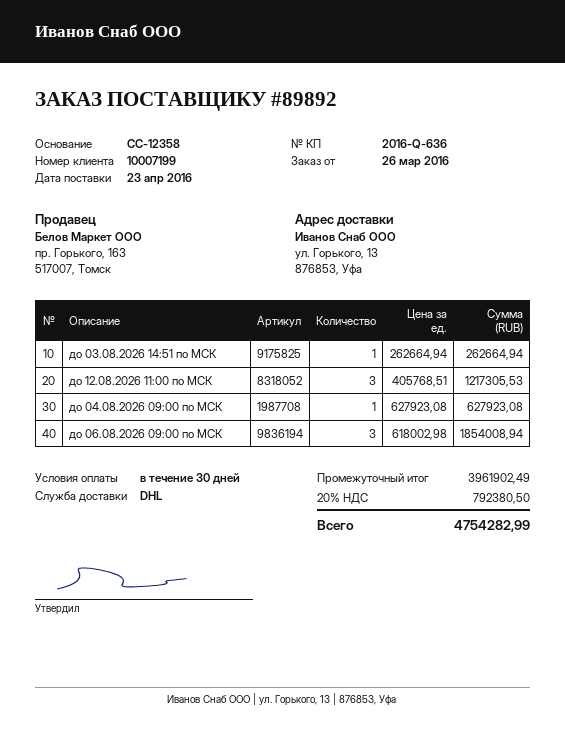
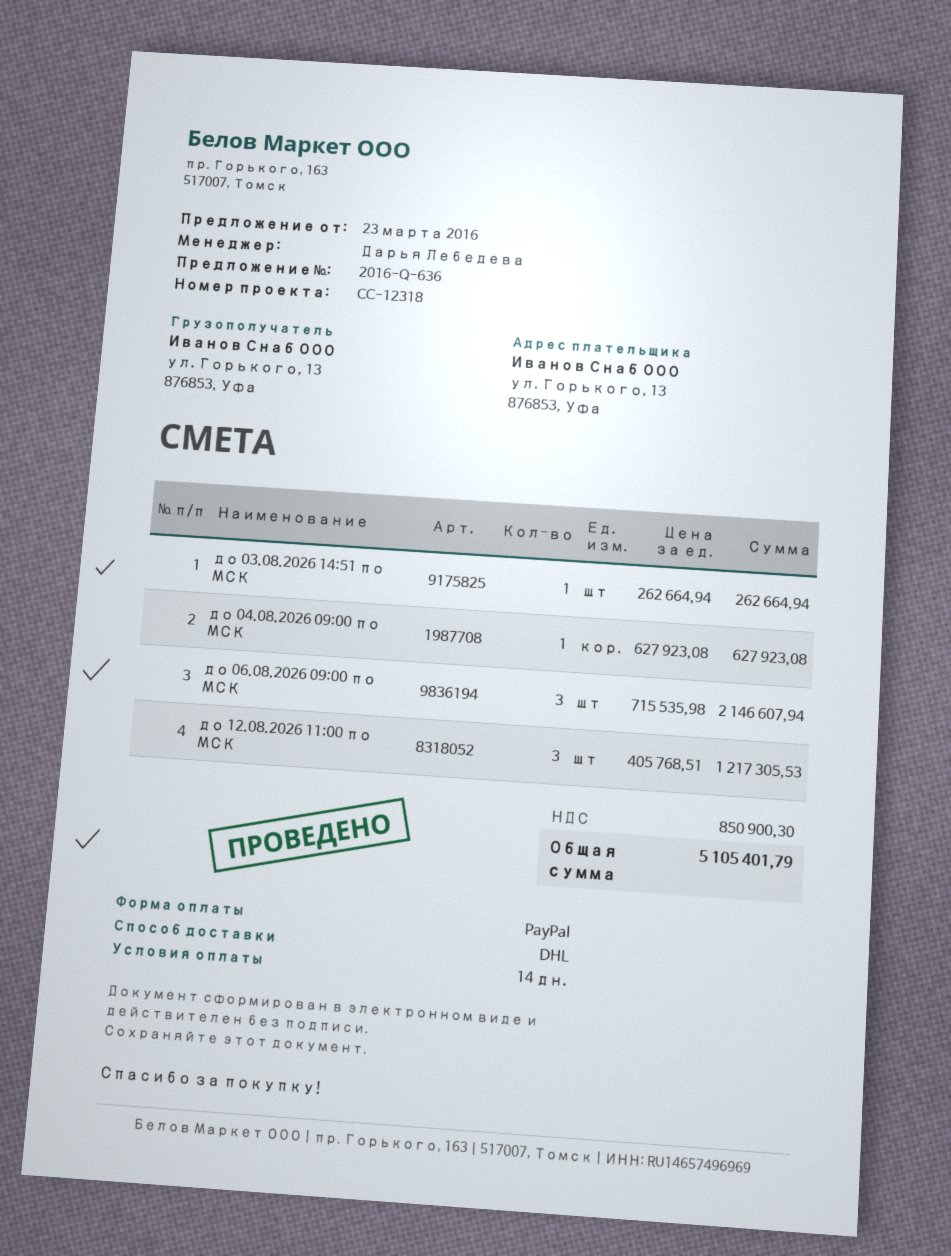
payment terms: 30 days -> 14 days
reference: CC-12358 -> CC-12318
до 06.08.2026 09:00 по МСК: 3 x 618002.98 = 1854008.94 -> 3 x 715535.98 = 2146607.94
tax: 792380.50 -> 850900.30
total: 4754282.99 -> 5105401.79

